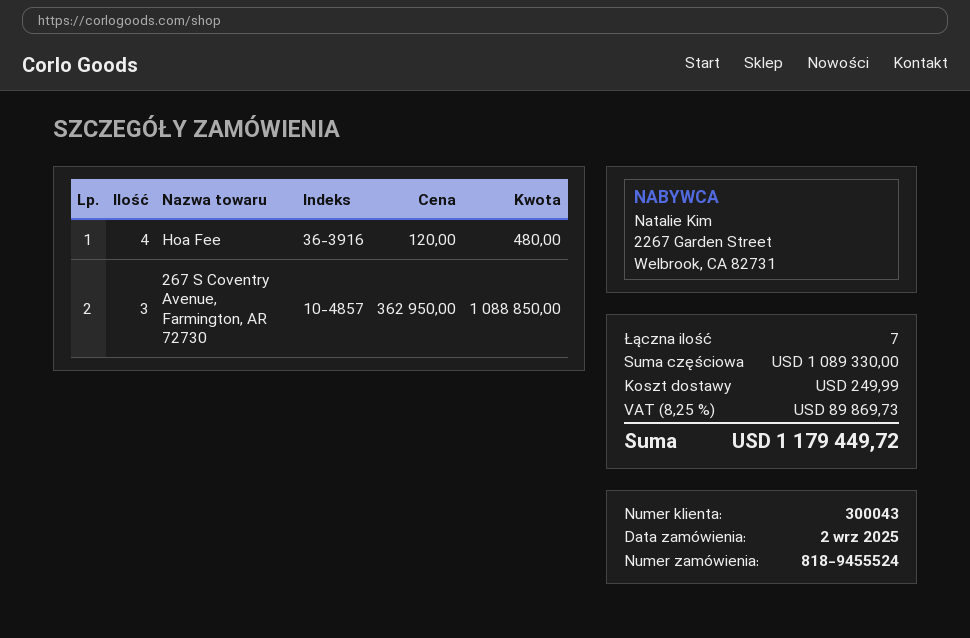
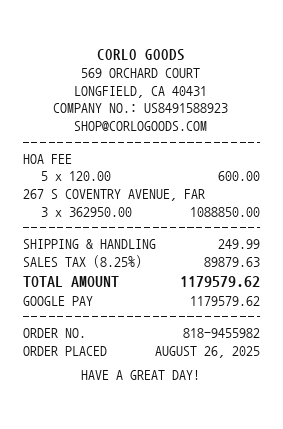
order number: 818-9455524 -> 818-9455982
order date: 2025-09-02 -> 2025-08-26
Hoa Fee: 4 x 120.00 = 480.00 -> 5 x 120.00 = 600.00
tax: 8.25% = 89869.73 -> 8.25% = 89879.63
total: 1179449.72 -> 1179579.62

